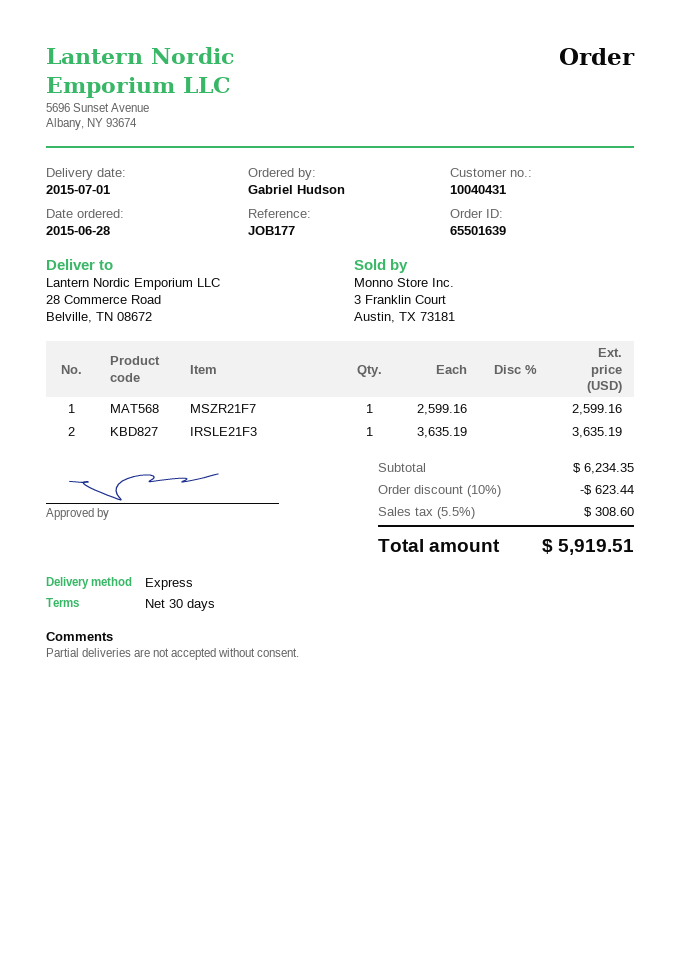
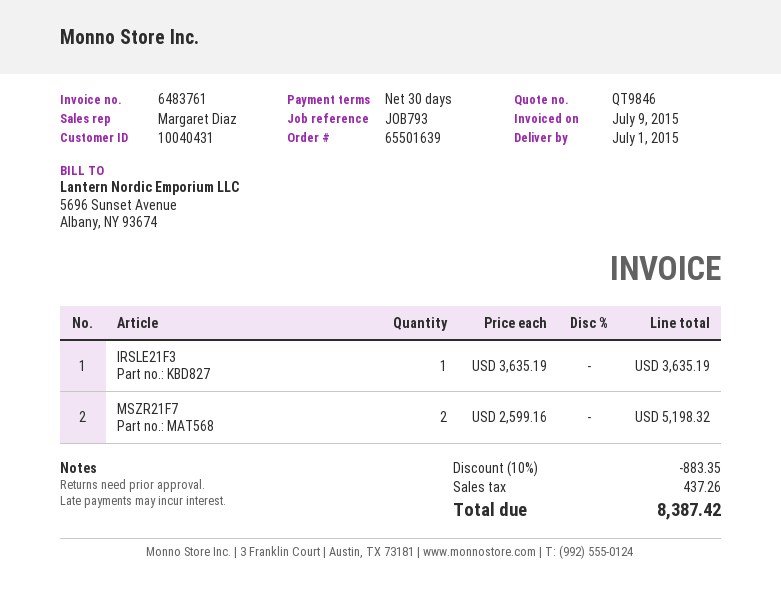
reference: JOB177 -> JOB793
MSZR21F7: 1 x 2599.16 = 2599.16 -> 2 x 2599.16 = 5198.32
discount: 10% = 623.44 -> 10% = 883.35
tax: 308.60 -> 437.26
total: 5919.51 -> 8387.42

